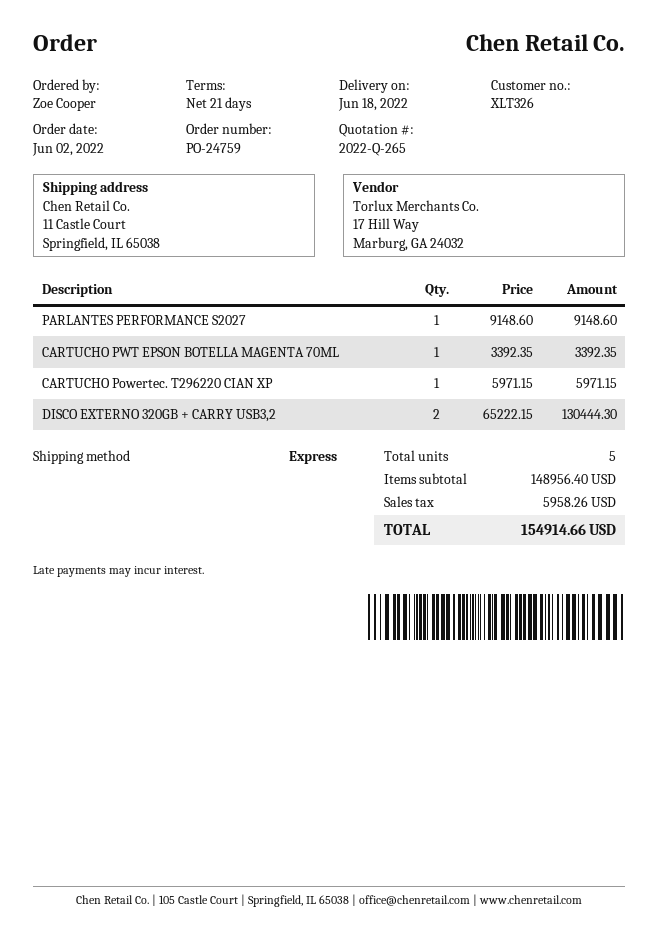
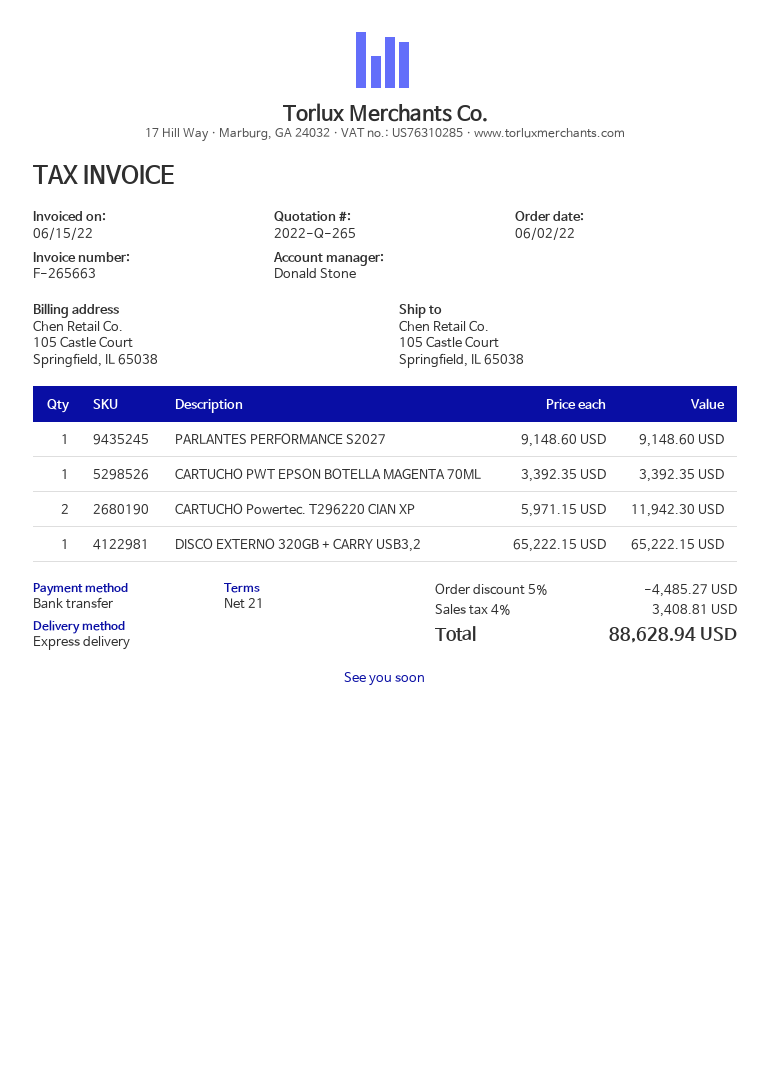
ship to: 11 Castle Court, Springfield, IL 65038 -> 105 Castle Court, Springfield, IL 65038
CARTUCHO Powertec. T296220 CIAN XP: 1 x 5971.15 = 5971.15 -> 2 x 5971.15 = 11942.30
DISCO EXTERNO 320GB + CARRY USB3,2: 2 x 65222.15 = 130444.30 -> 1 x 65222.15 = 65222.15
discount: none -> 5% = 4485.27
tax: 5958.26 -> 3408.81
total: 154914.66 -> 88628.94

